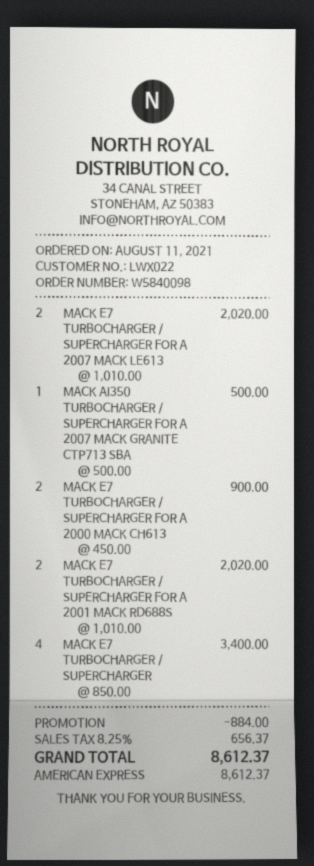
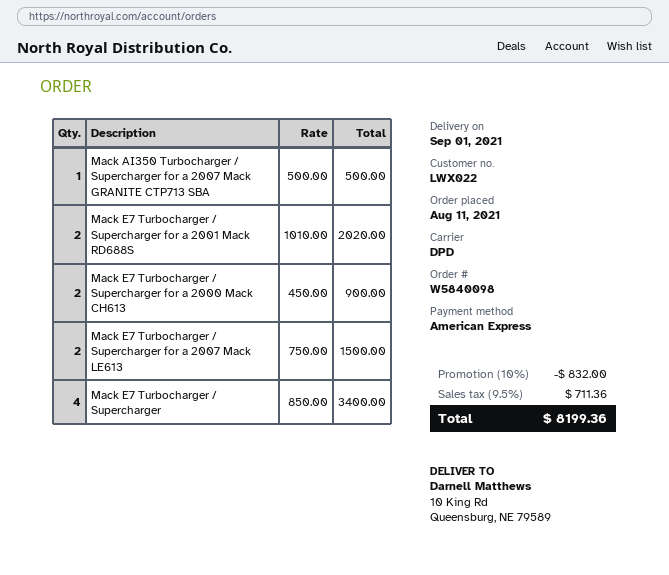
MACK E7 TURBOCHARGER / SUPERCHARGER FOR A 2007 MACK LE613: 2 x 1010.00 = 2020.00 -> 2 x 750.00 = 1500.00
discount: 884.00 -> 832.00
tax: 8.25% = 656.37 -> 9.5% = 711.36
total: 8612.37 -> 8199.36

